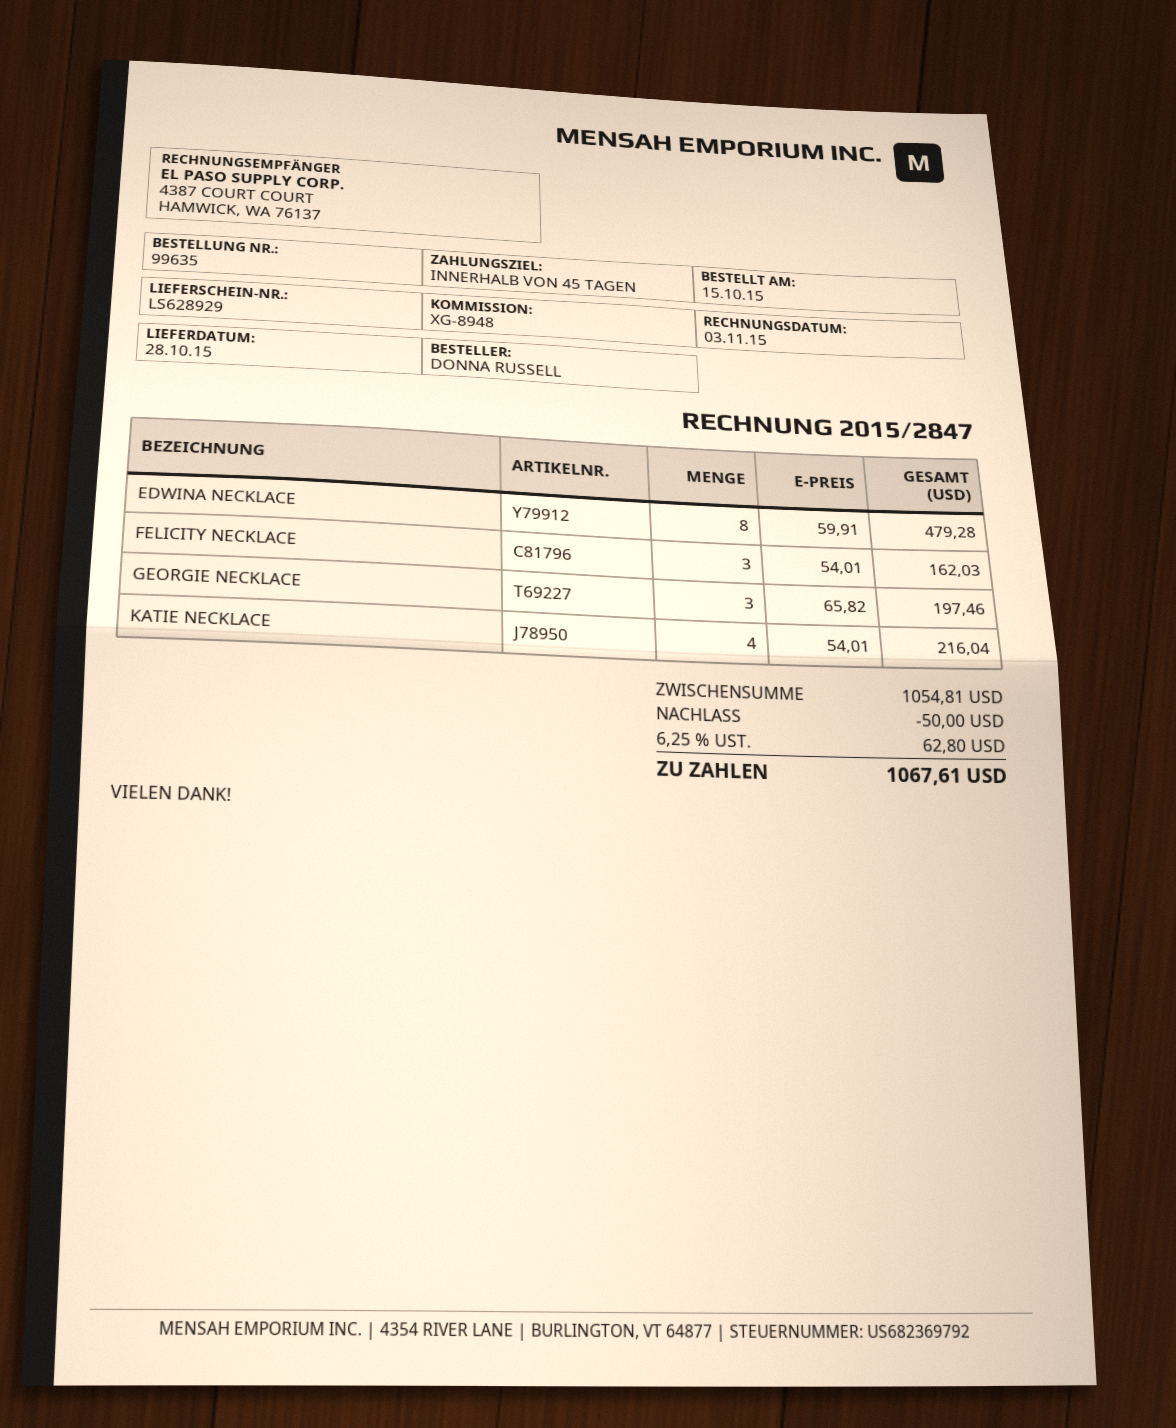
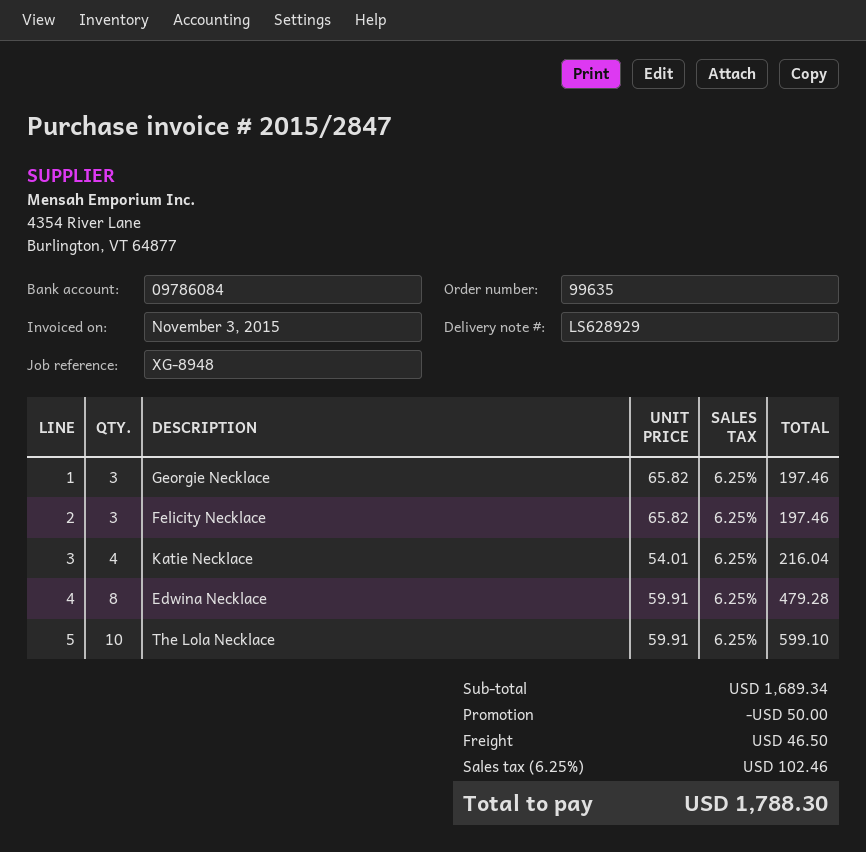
FELICITY NECKLACE: 3 x 54.01 = 162.03 -> 3 x 65.82 = 197.46
The Lola Necklace: none -> 10 x 59.91 = 599.10
subtotal: 1054.81 -> 1689.34
shipping: none -> 46.50
tax: 6.25% = 62.80 -> 6.25% = 102.46
total: 1067.61 -> 1788.30

